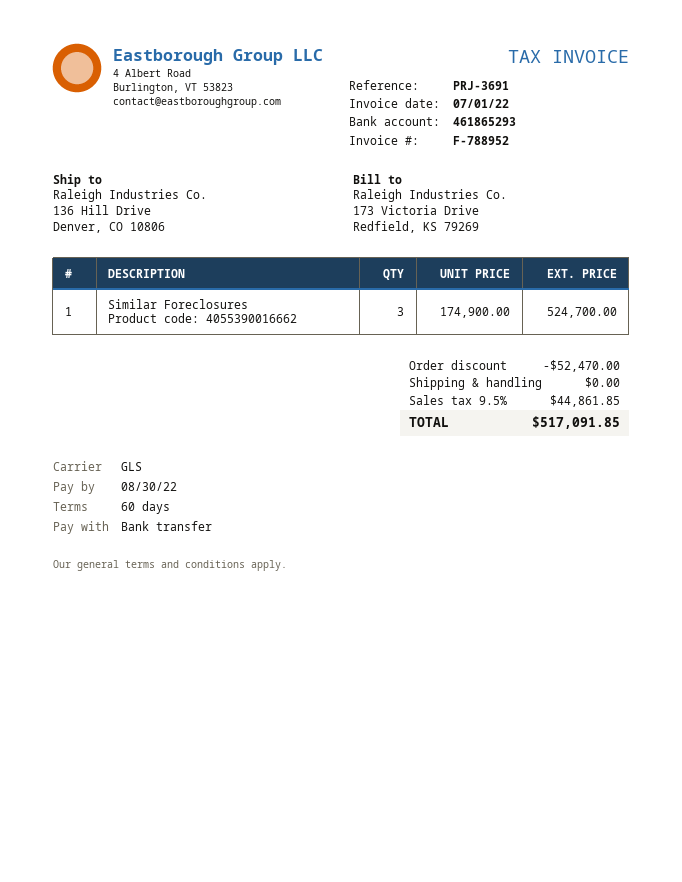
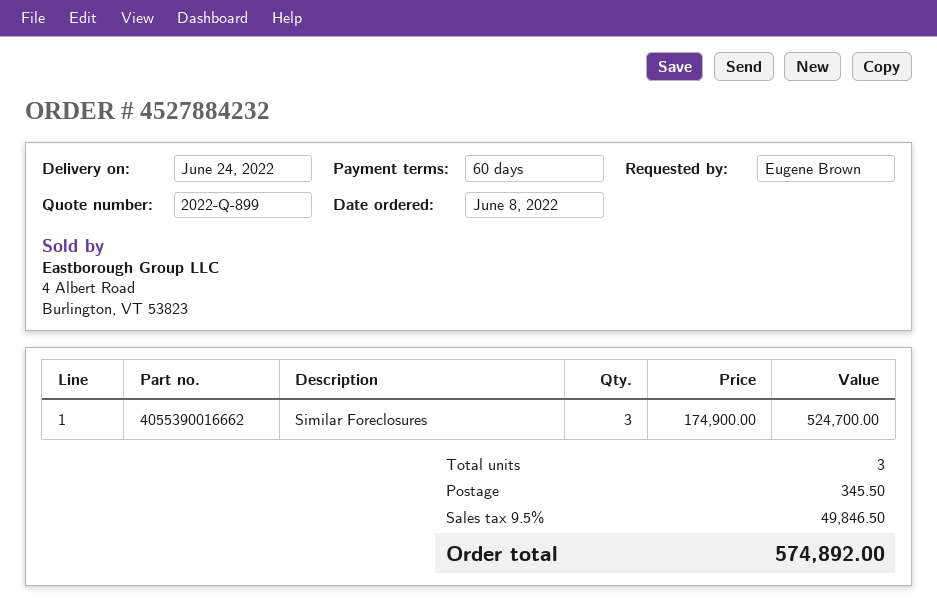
discount: 52470.00 -> none
shipping: 0.00 -> 345.50
tax: 9.5% = 44861.85 -> 9.5% = 49846.50
total: 517091.85 -> 574892.00

